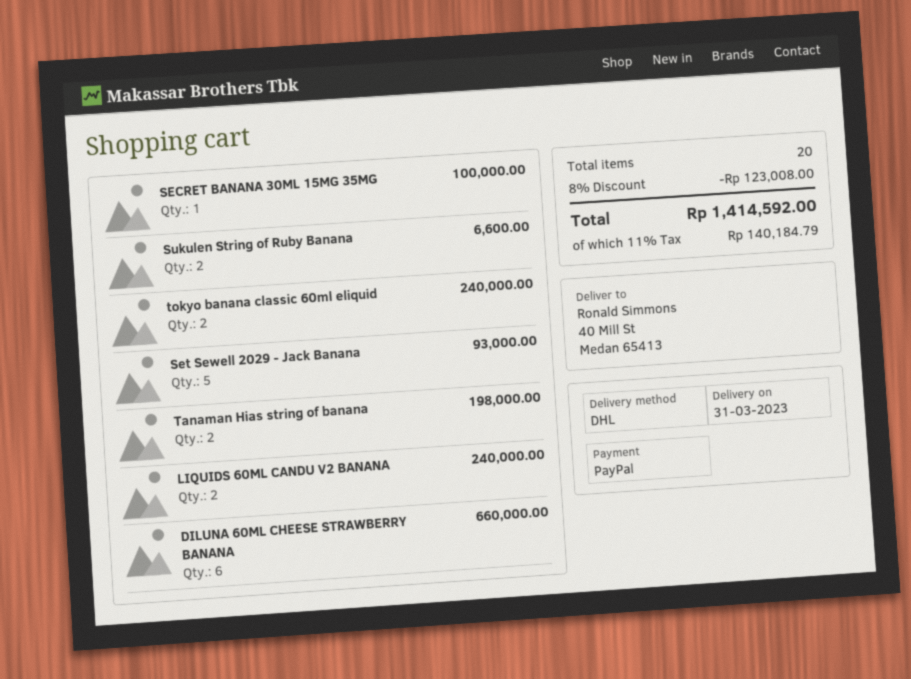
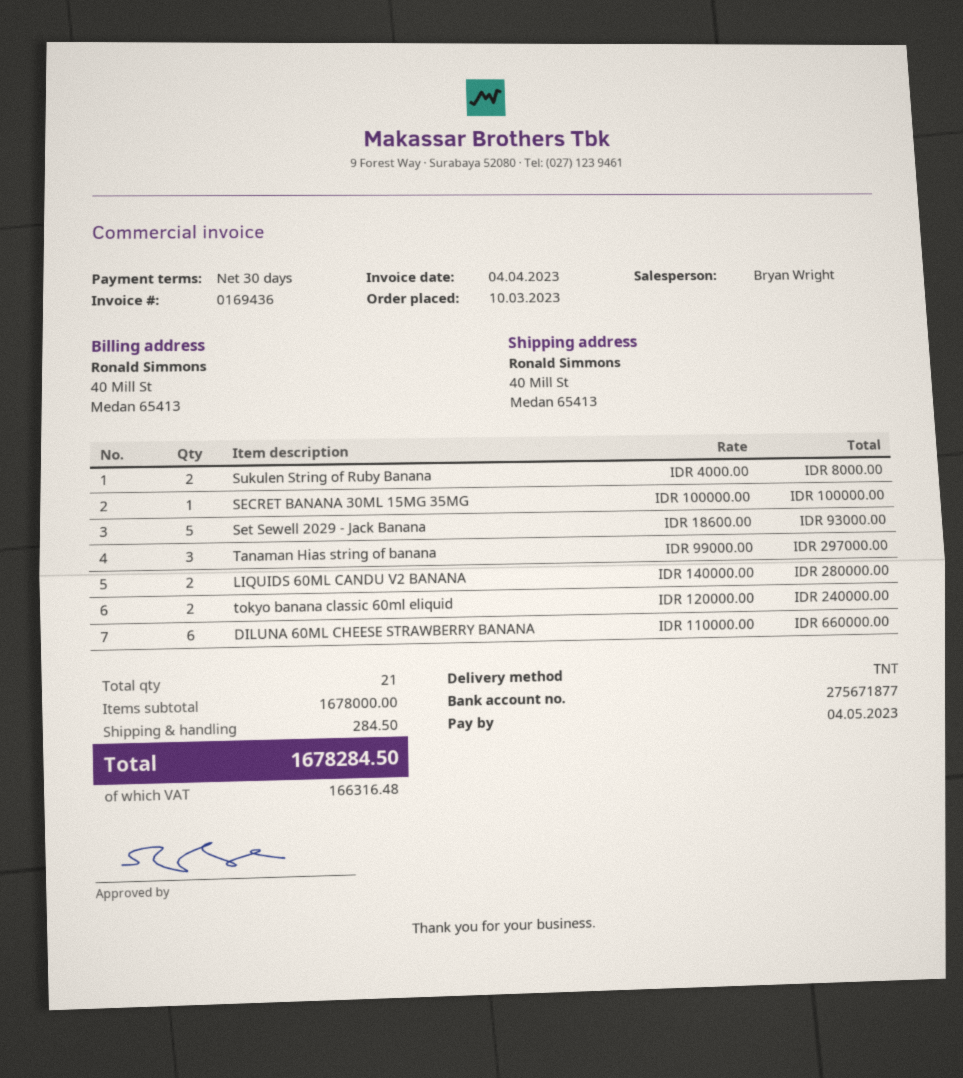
shipping method: DHL -> TNT
Sukulen String of Ruby Banana: 2 for 6600.00 -> 2 for 8000.00
Tanaman Hias string of banana: 2 for 198000.00 -> 3 for 297000.00
LIQUIDS 60ML CANDU V2 BANANA: 2 for 240000.00 -> 2 for 280000.00
total quantity: 20 -> 21
discount: 8% = 123008.00 -> none
shipping: none -> 284.50
tax: 140184.79 -> 166316.48
total: 1414592.00 -> 1678284.50

